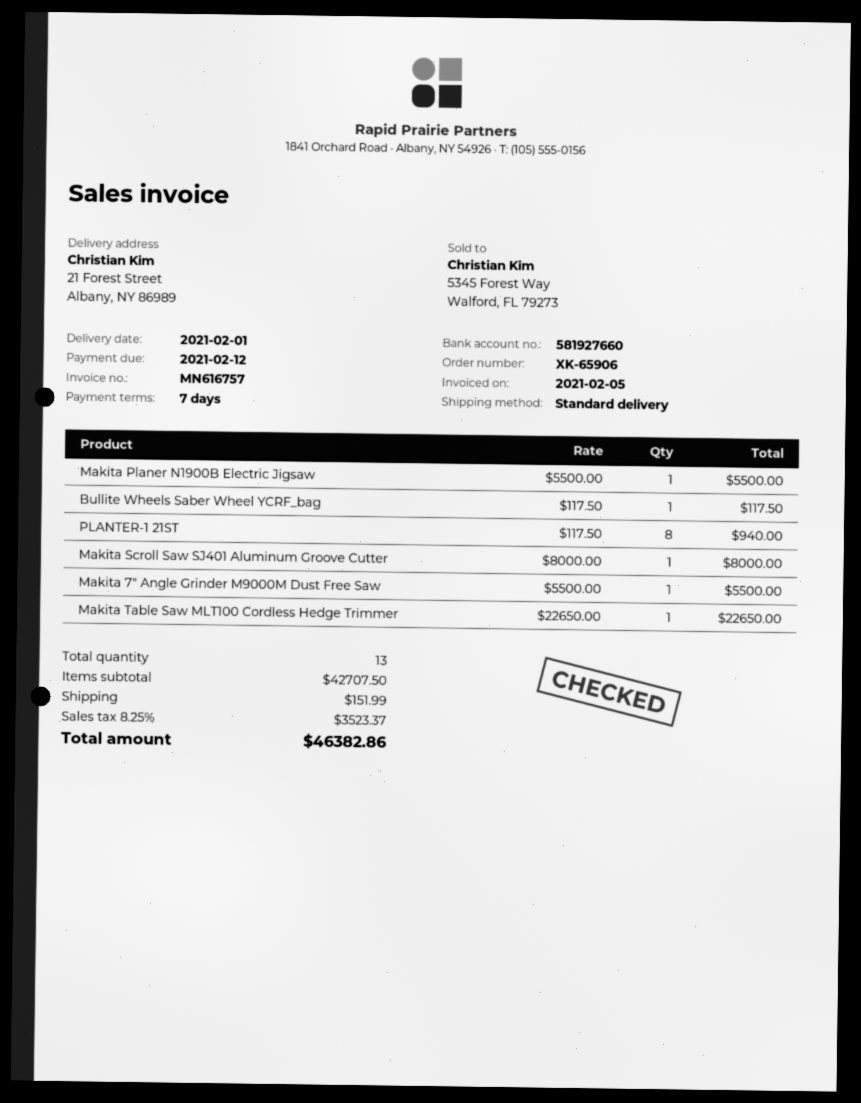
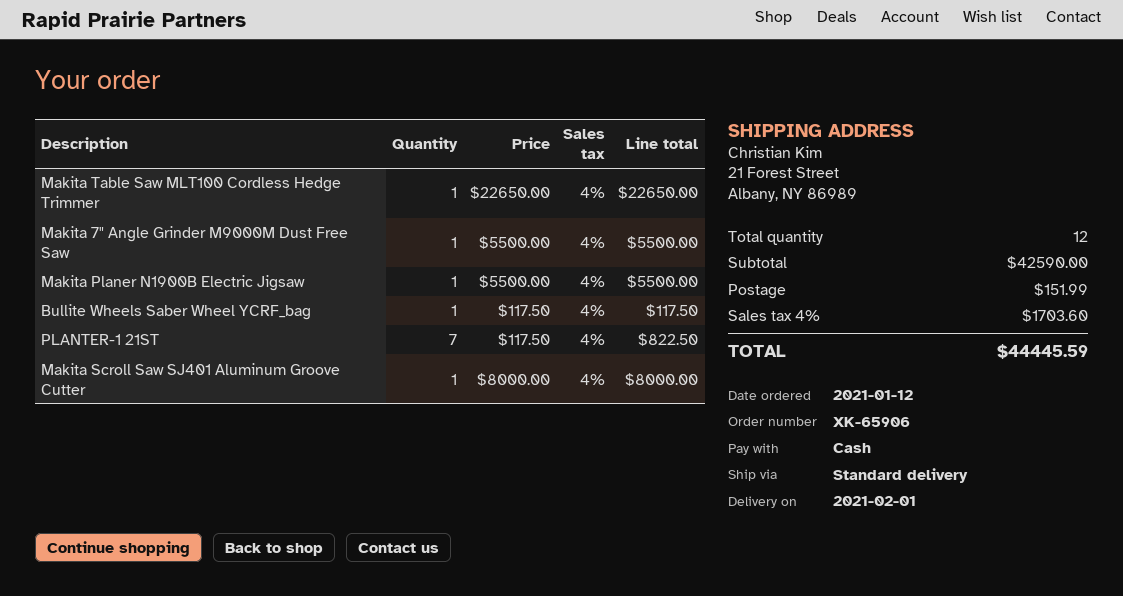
PLANTER-1 21ST: 8 x 117.50 = 940.00 -> 7 x 117.50 = 822.50
total quantity: 13 -> 12
subtotal: 42707.50 -> 42590.00
tax: 8.25% = 3523.37 -> 4% = 1703.60
total: 46382.86 -> 44445.59

